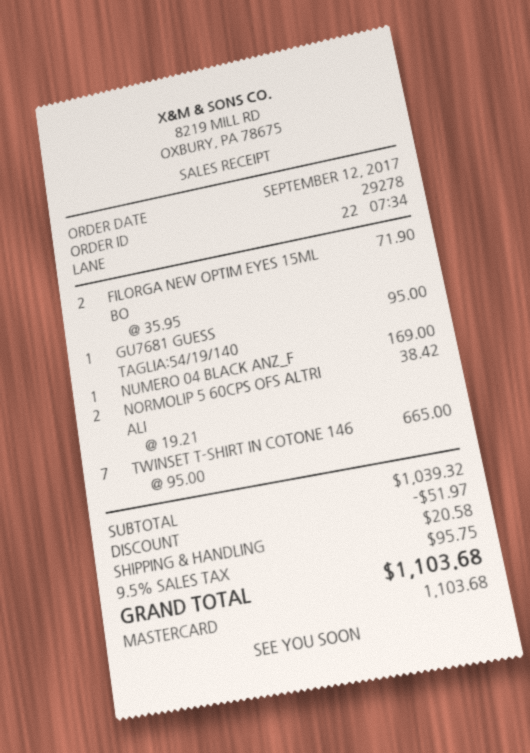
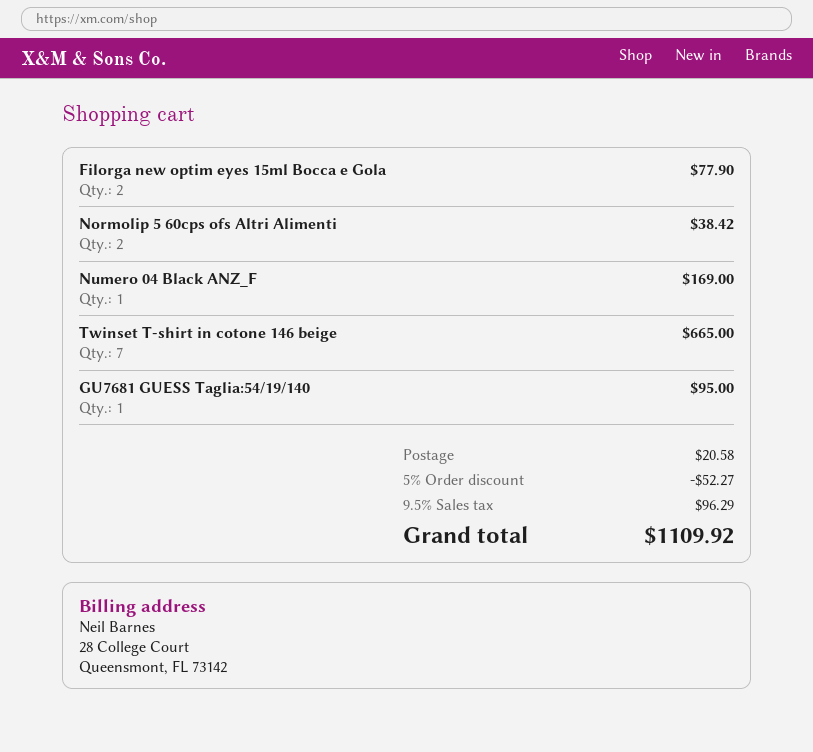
FILORGA NEW OPTIM EYES 15ML BO: 2 for 71.90 -> 2 for 77.90
discount: 51.97 -> 52.27
tax: 9.5% = 95.75 -> 9.5% = 96.29
total: 1103.68 -> 1109.92

